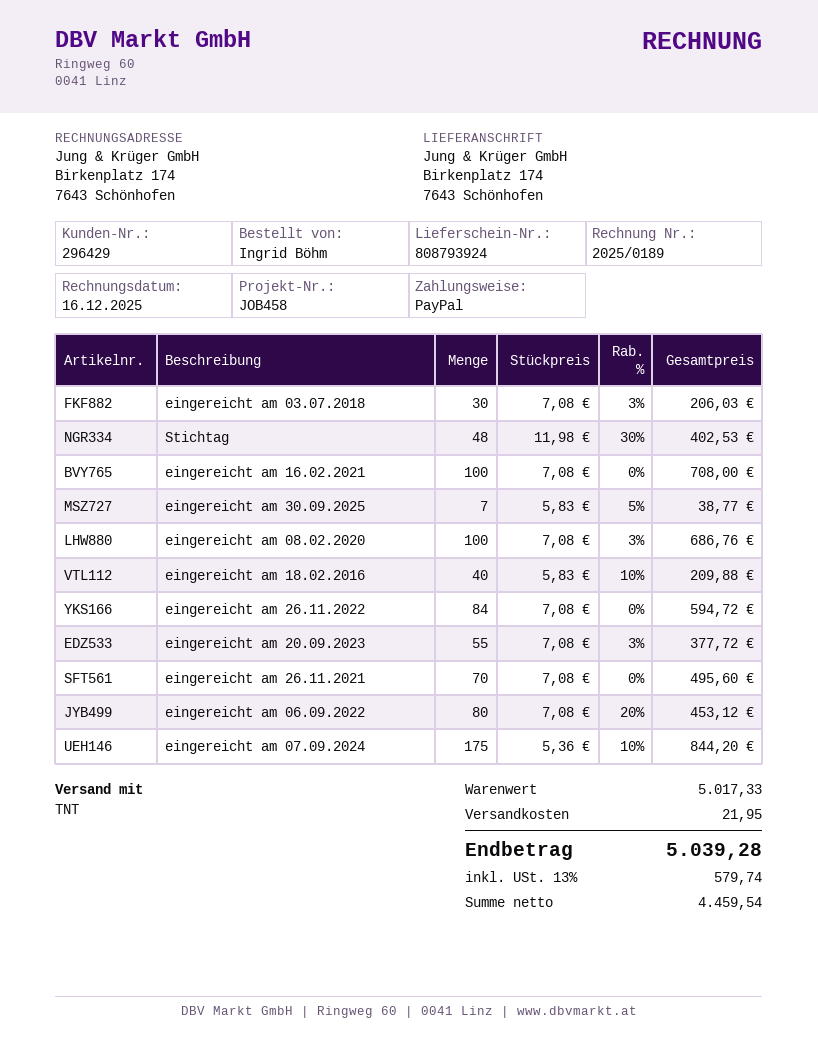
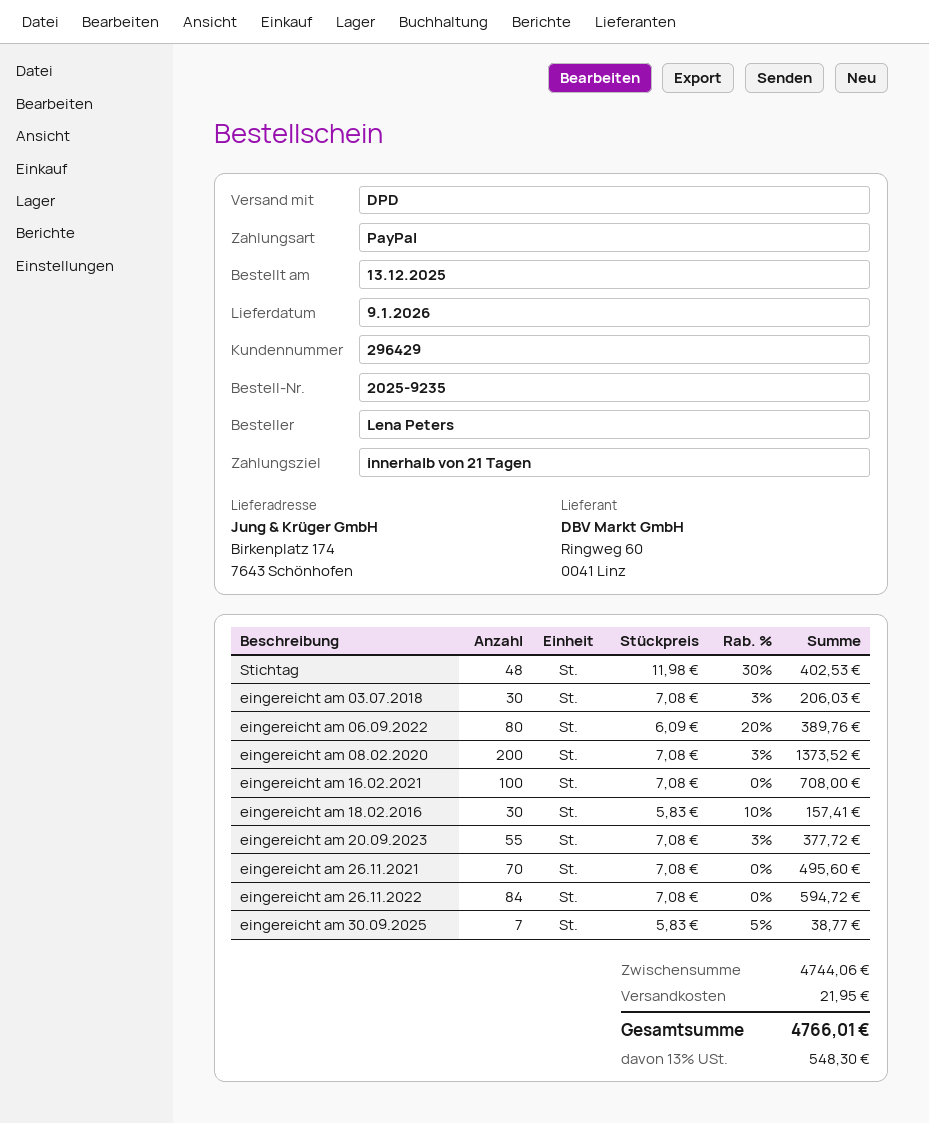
ordered by: Ingrid Böhm -> Lena Peters
shipping method: TNT -> DPD
eingereicht am 08.02.2020: 100 x 7.08 - 3% = 686.76 -> 200 x 7.08 - 3% = 1373.52
eingereicht am 18.02.2016: 40 x 5.83 - 10% = 209.88 -> 30 x 5.83 - 10% = 157.41
eingereicht am 06.09.2022: 80 x 7.08 - 20% = 453.12 -> 80 x 6.09 - 20% = 389.76
eingereicht am 07.09.2024: 175 x 5.36 - 10% = 844.20 -> none
subtotal: 5017.33 -> 4744.06
tax: 13% = 579.74 -> 13% = 548.30
total: 5039.28 -> 4766.01

